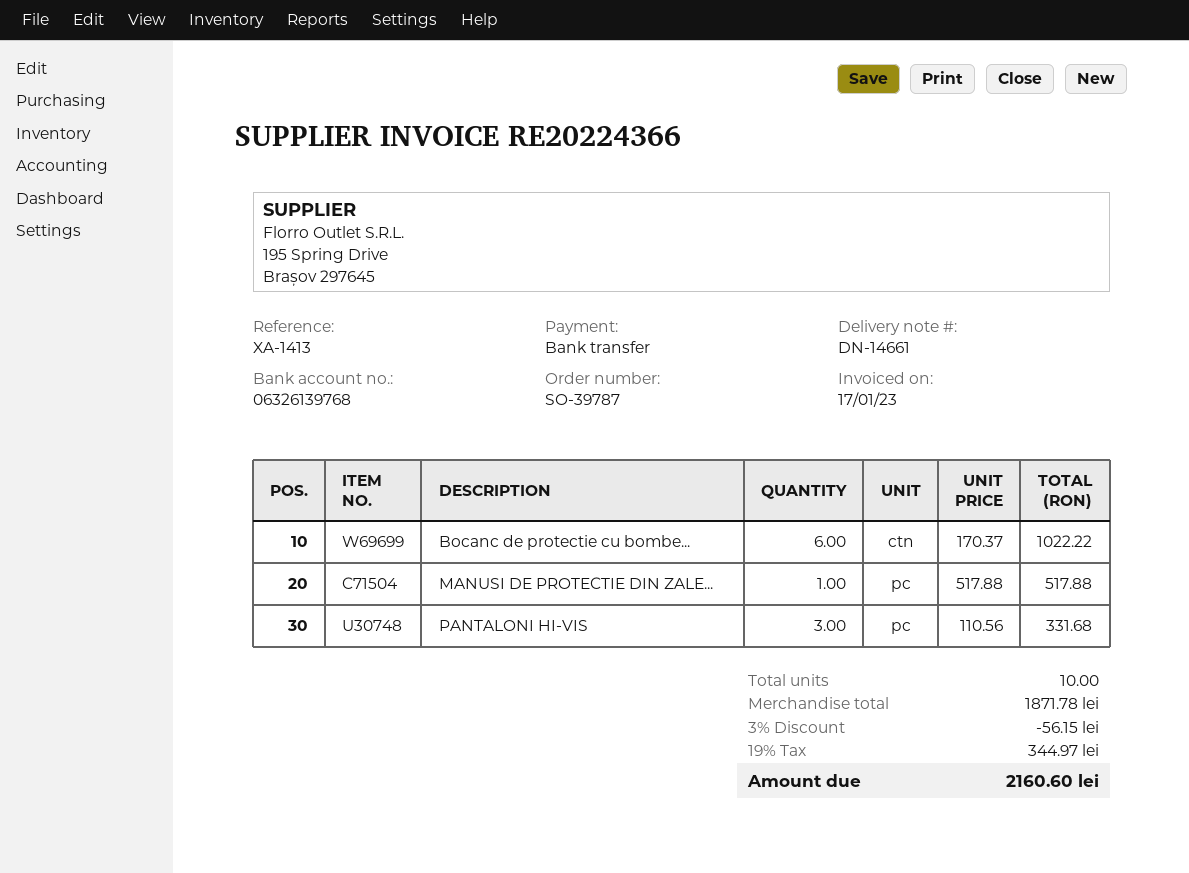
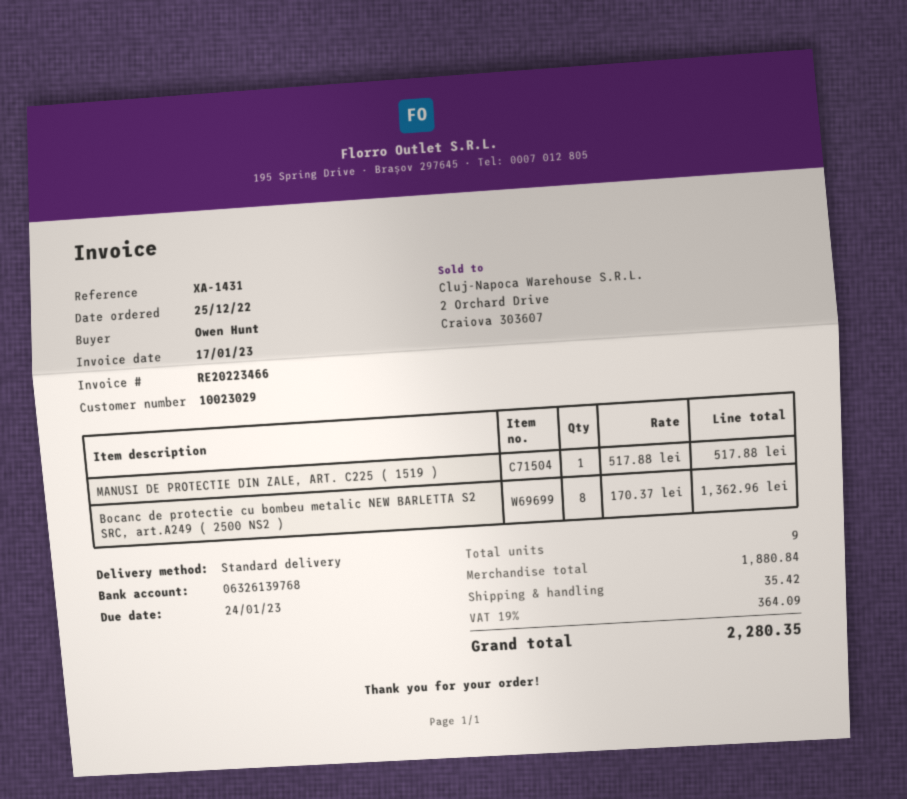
invoice number: RE20224366 -> RE20223466
reference: XA-1413 -> XA-1431
Bocanc de protectie cu bombe...: 6 x 170.37 = 1022.22 -> 8 x 170.37 = 1362.96
PANTALONI HI-VIS: 3 x 110.56 = 331.68 -> none
total quantity: 10 -> 9
subtotal: 1871.78 -> 1880.84
discount: 3% = 56.15 -> none
shipping: none -> 35.42
tax: 19% = 344.97 -> 19% = 364.09
total: 2160.60 -> 2280.35

